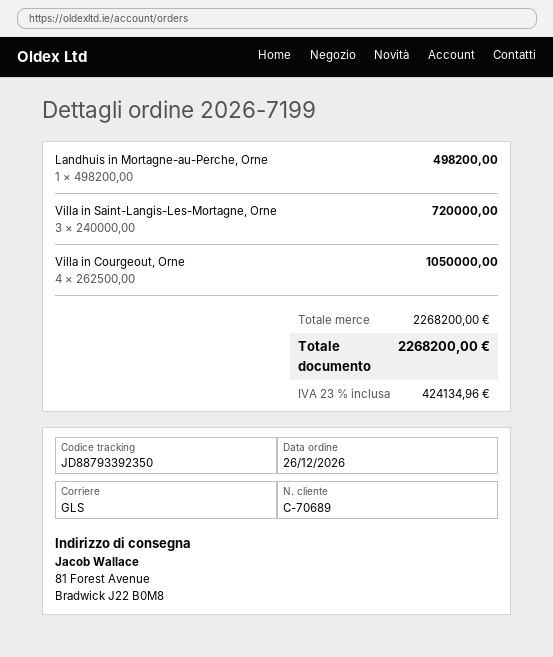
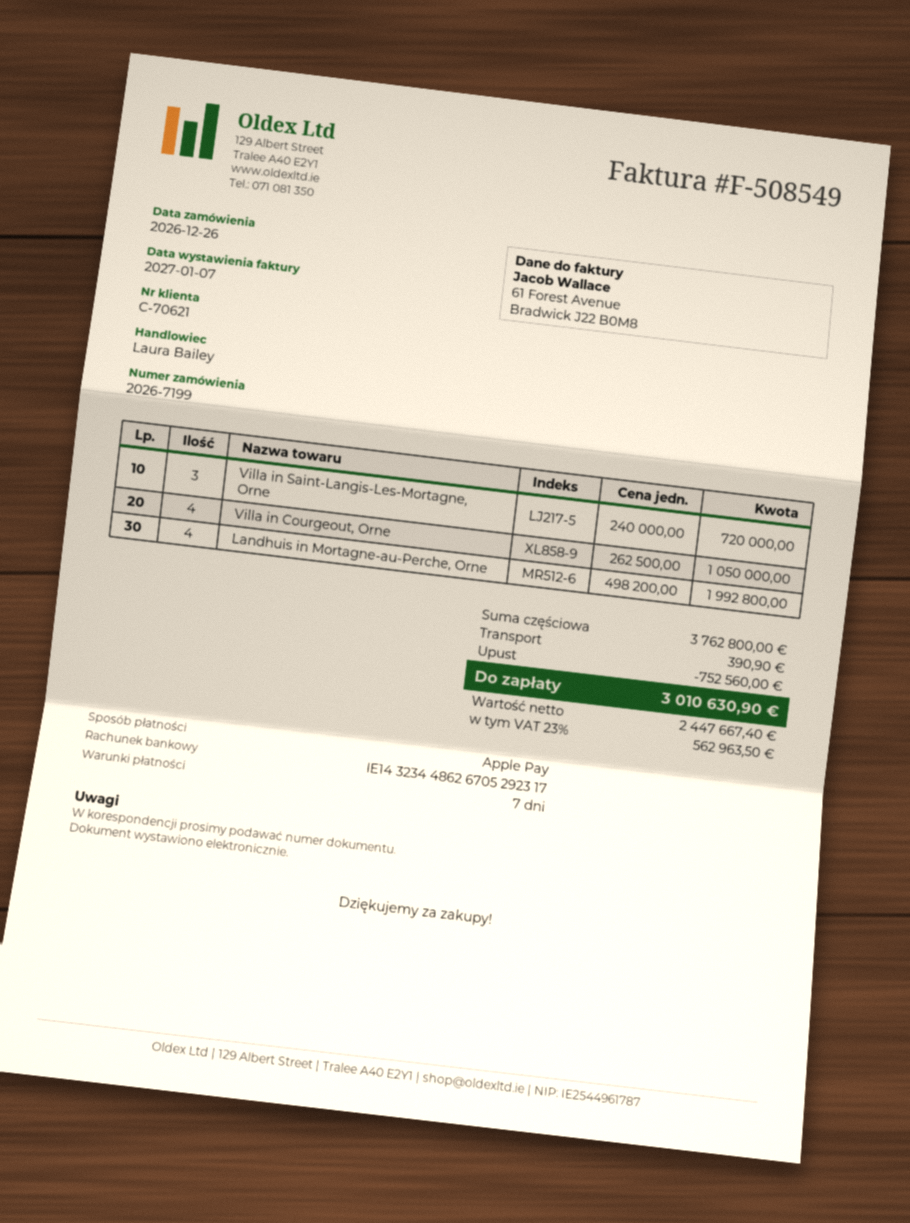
customer number: C-70689 -> C-70621
Landhuis in Mortagne-au-Perche, Orne: 1 x 498200.00 = 498200.00 -> 4 x 498200.00 = 1992800.00
subtotal: 2268200.00 -> 3762800.00
discount: none -> 752560.00
shipping: none -> 390.90
tax: 23% = 424134.96 -> 23% = 562963.50
total: 2268200.00 -> 3010630.90

